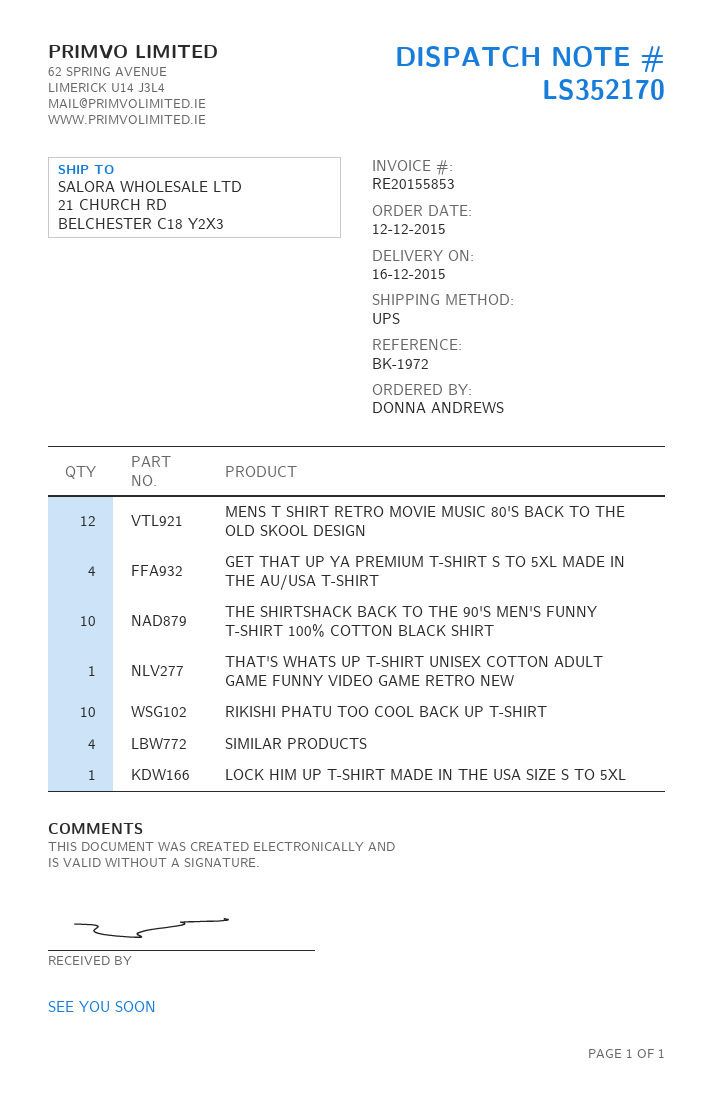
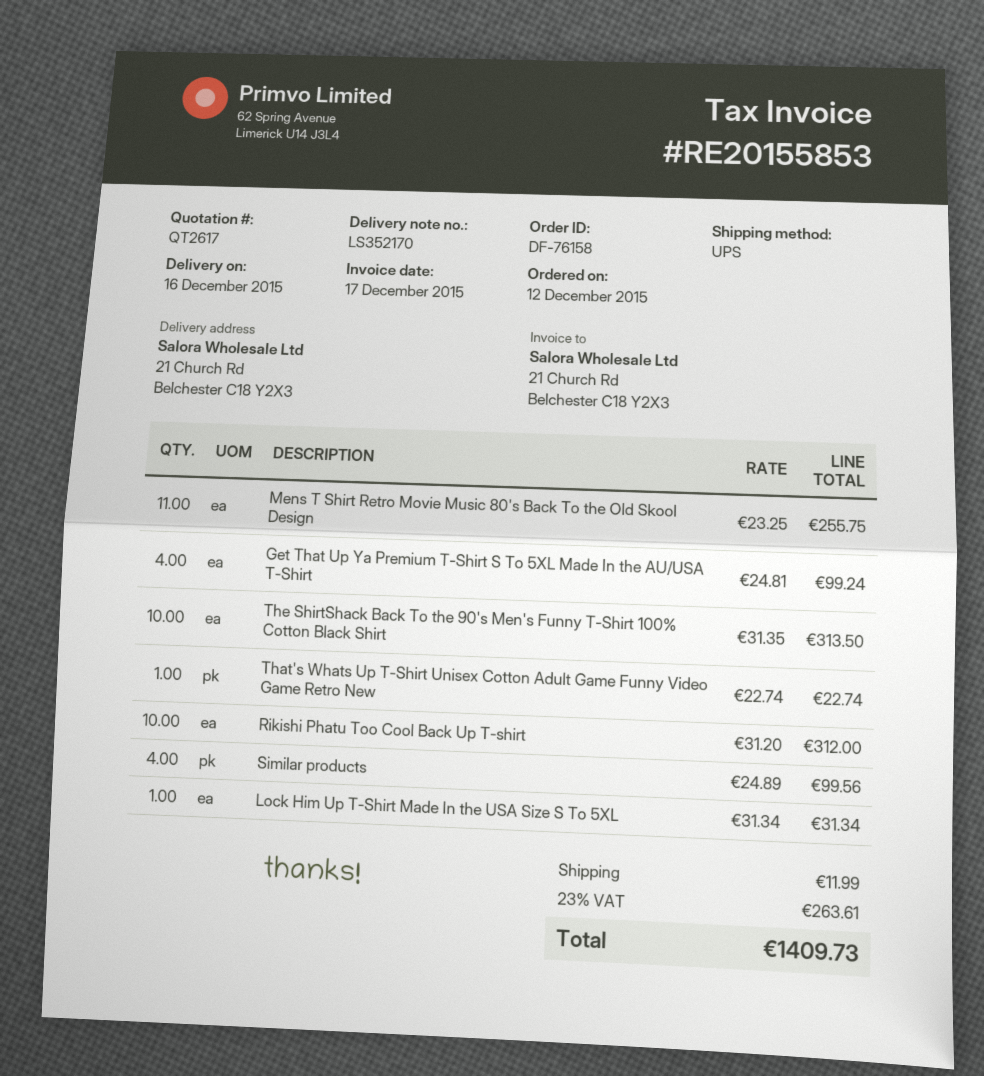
MENS T SHIRT RETRO MOVIE MUSIC 80'S BACK TO THE OLD SKOOL DESIGN: 12 -> 11

